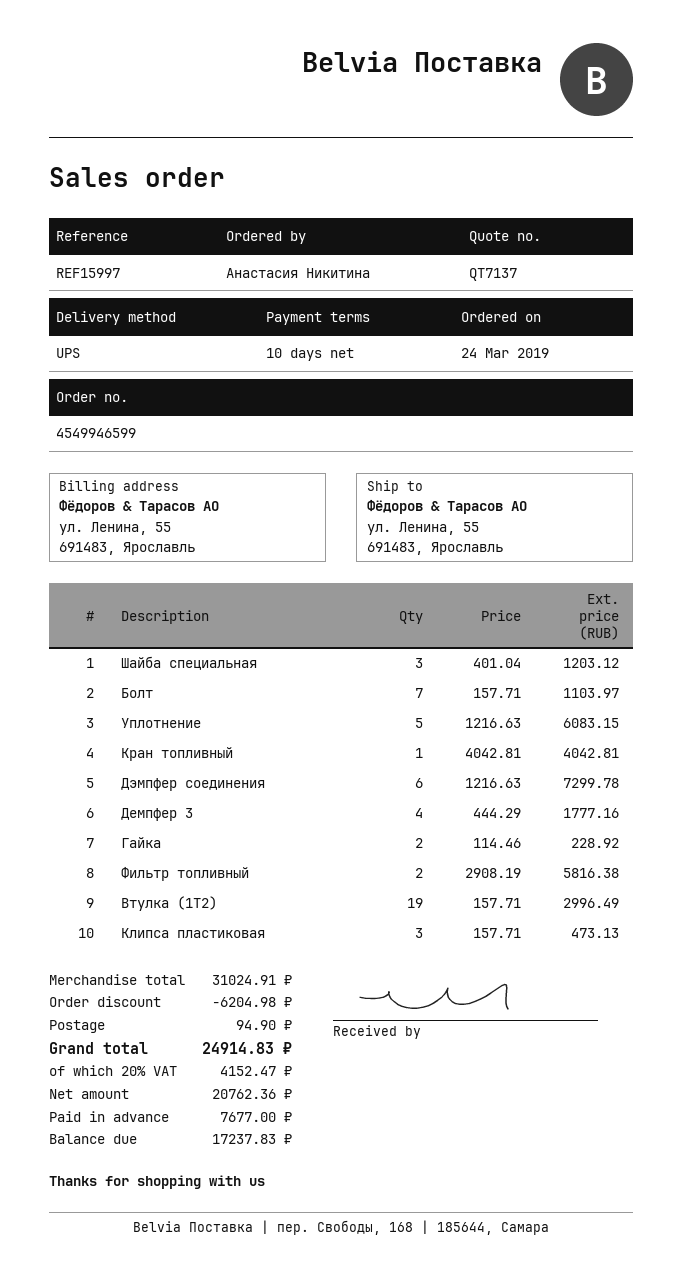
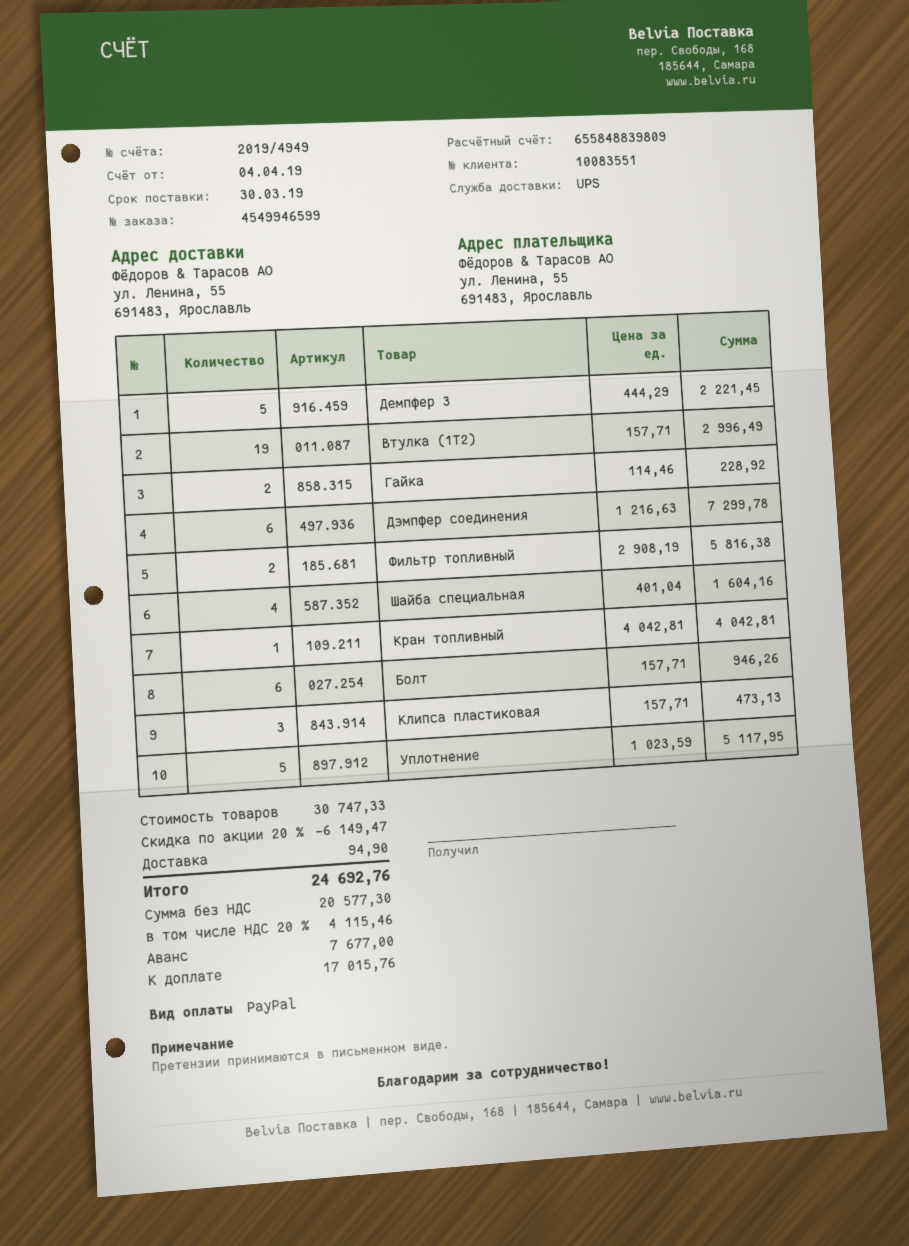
Шайба специальная: 3 x 401.04 = 1203.12 -> 4 x 401.04 = 1604.16
Болт: 7 x 157.71 = 1103.97 -> 6 x 157.71 = 946.26
Уплотнение: 5 x 1216.63 = 6083.15 -> 5 x 1023.59 = 5117.95
Демпфер 3: 4 x 444.29 = 1777.16 -> 5 x 444.29 = 2221.45
subtotal: 31024.91 -> 30747.33
discount: 6204.98 -> 6149.47
net: 20762.36 -> 20577.30
tax: 20% = 4152.47 -> 20% = 4115.46
total: 24914.83 -> 24692.76
balance: 17237.83 -> 17015.76

